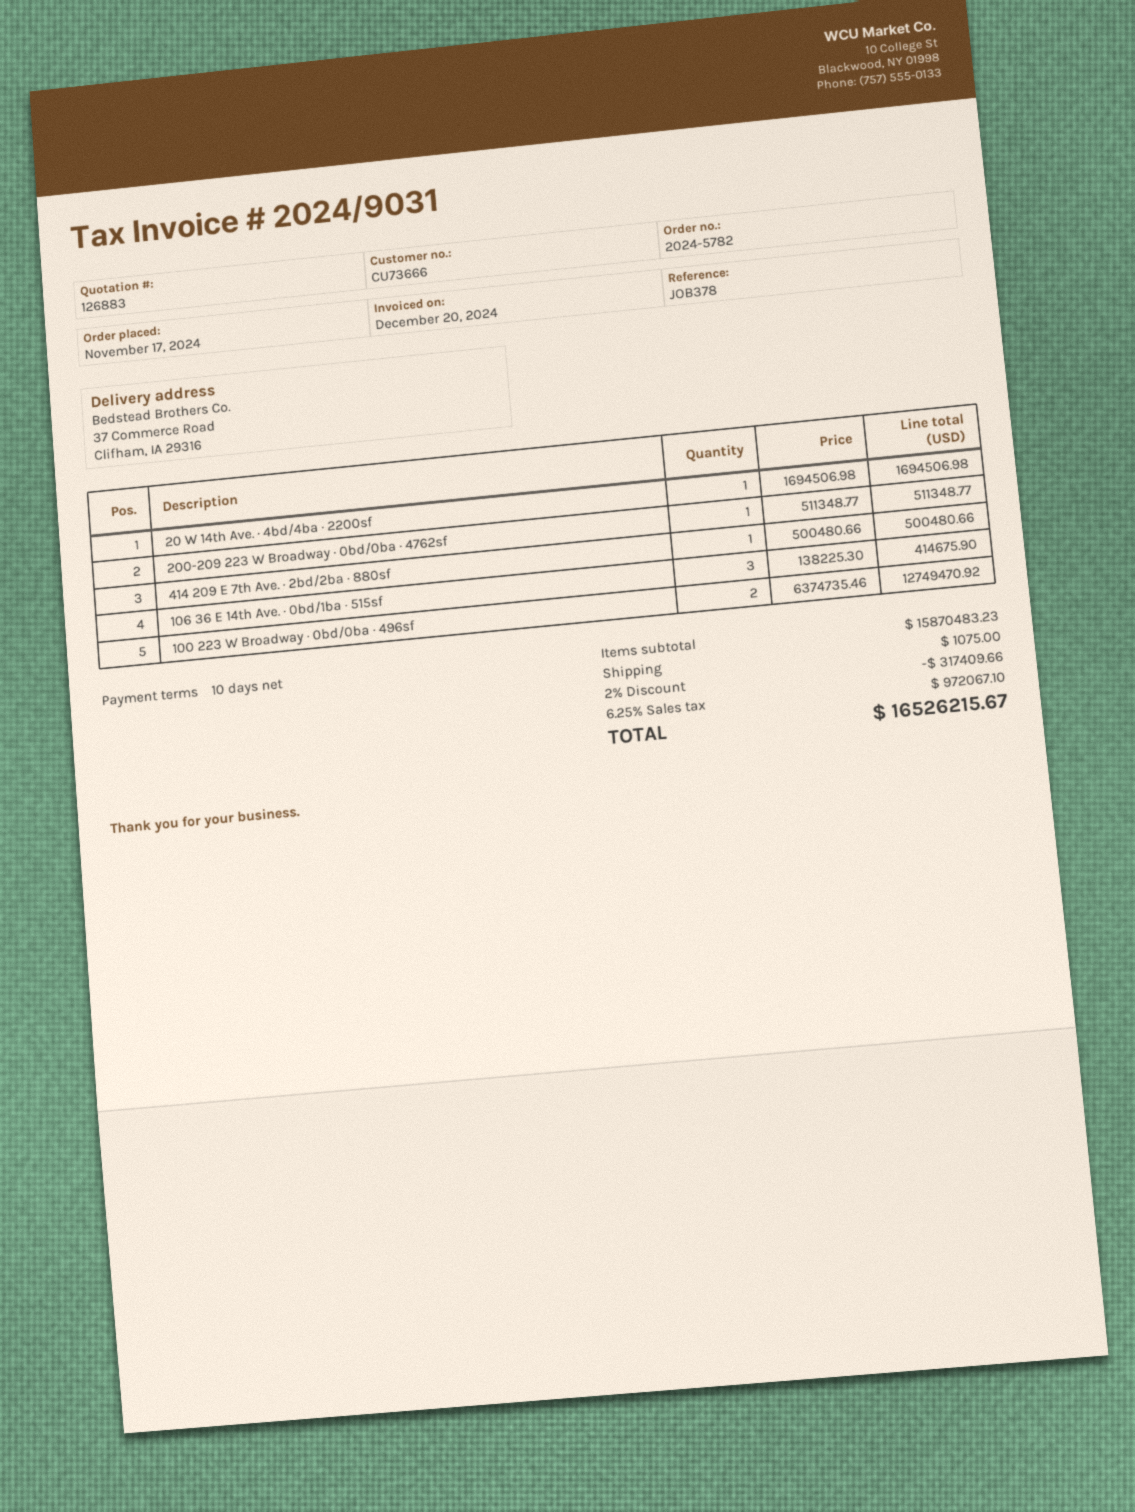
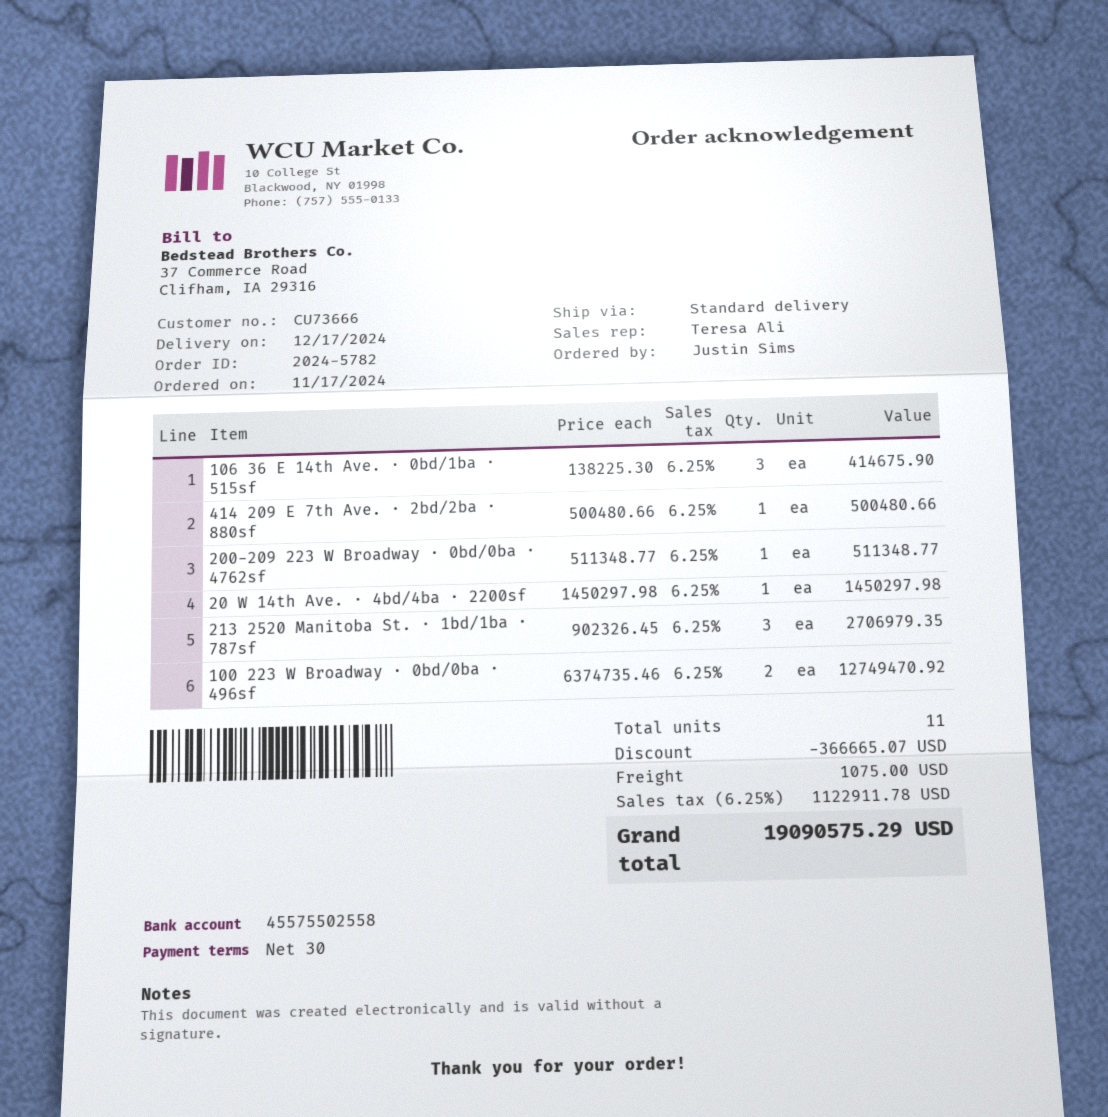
payment terms: 10 days -> 30 days
20 W 14th Ave. · 4bd/4ba · 2200sf: 1 x 1694506.98 = 1694506.98 -> 1 x 1450297.98 = 1450297.98
213 2520 Manitoba St. · 1bd/1ba · 787sf: none -> 3 x 902326.45 = 2706979.35
discount: 317409.66 -> 366665.07
tax: 6.25% = 972067.10 -> 6.25% = 1122911.78
total: 16526215.67 -> 19090575.29

